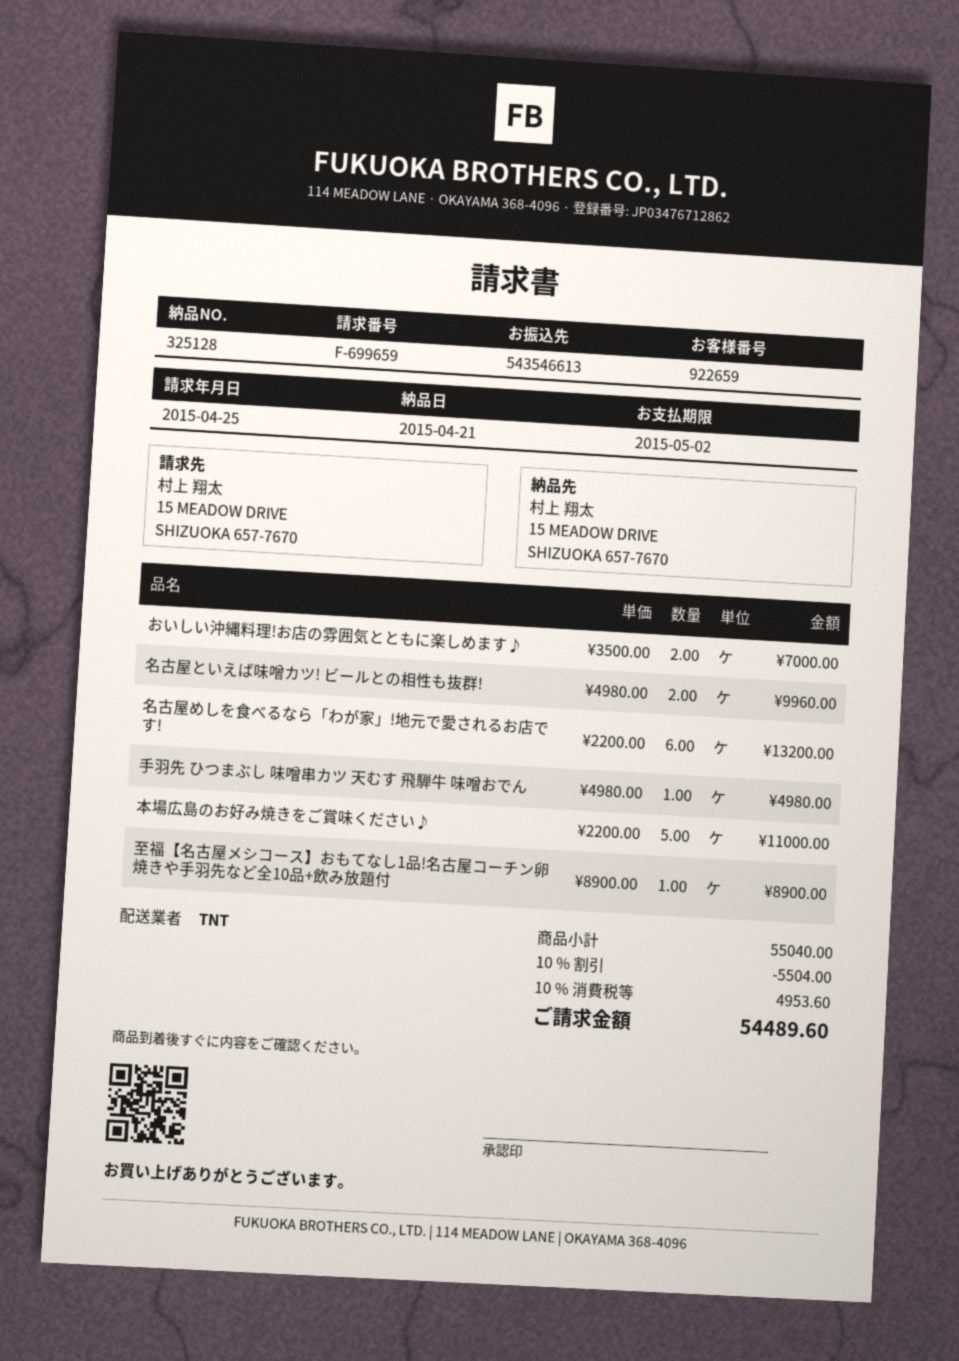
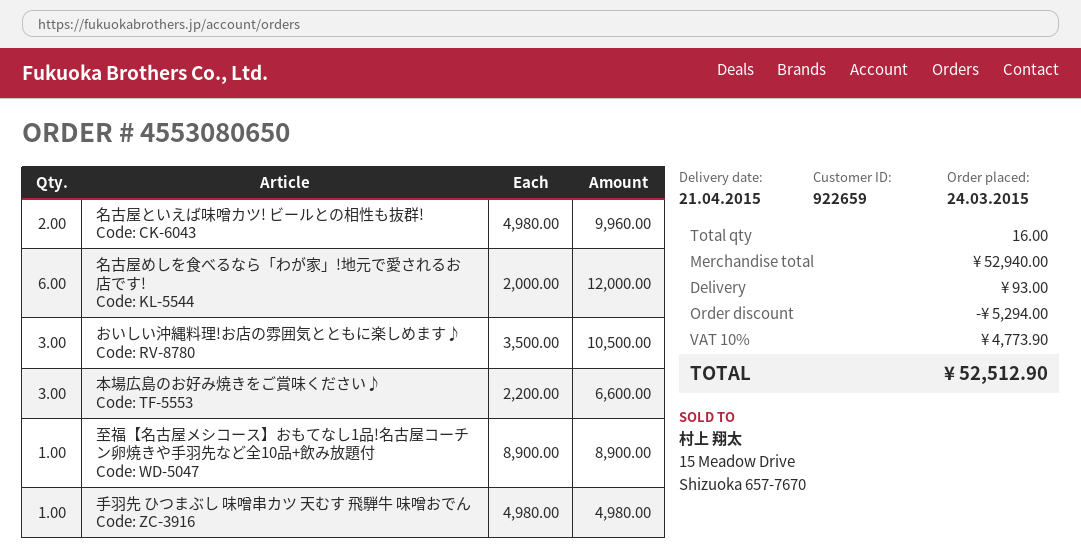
おいしい沖縄料理!お店の雰囲気とともに楽しめます♪: 2 x 3500.00 = 7000.00 -> 3 x 3500.00 = 10500.00
名古屋めしを食べるなら「わが家」!地元で愛されるお店です!: 6 x 2200.00 = 13200.00 -> 6 x 2000.00 = 12000.00
本場広島のお好み焼きをご賞味ください♪: 5 x 2200.00 = 11000.00 -> 3 x 2200.00 = 6600.00
subtotal: 55040.00 -> 52940.00
discount: 5504.00 -> 5294.00
shipping: none -> 93.00
tax: 10% = 4953.60 -> 10% = 4773.90
total: 54489.60 -> 52512.90

